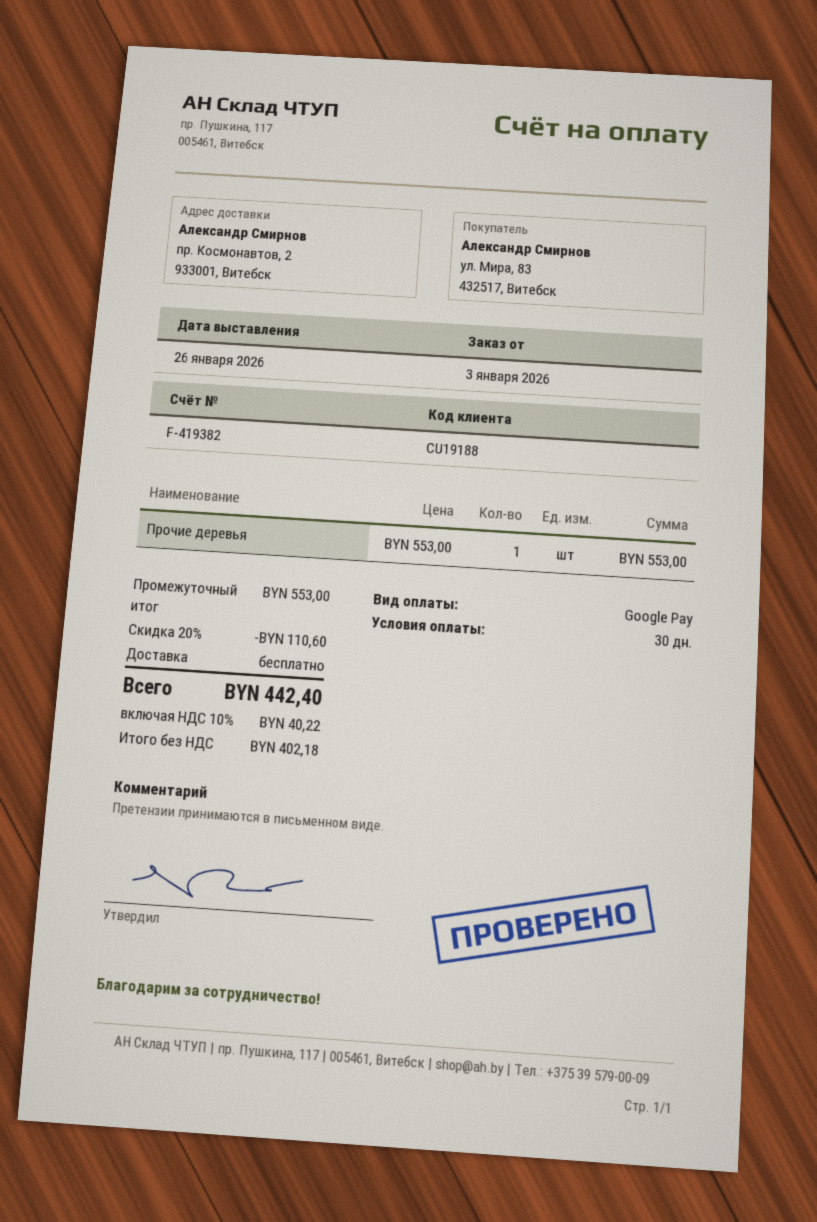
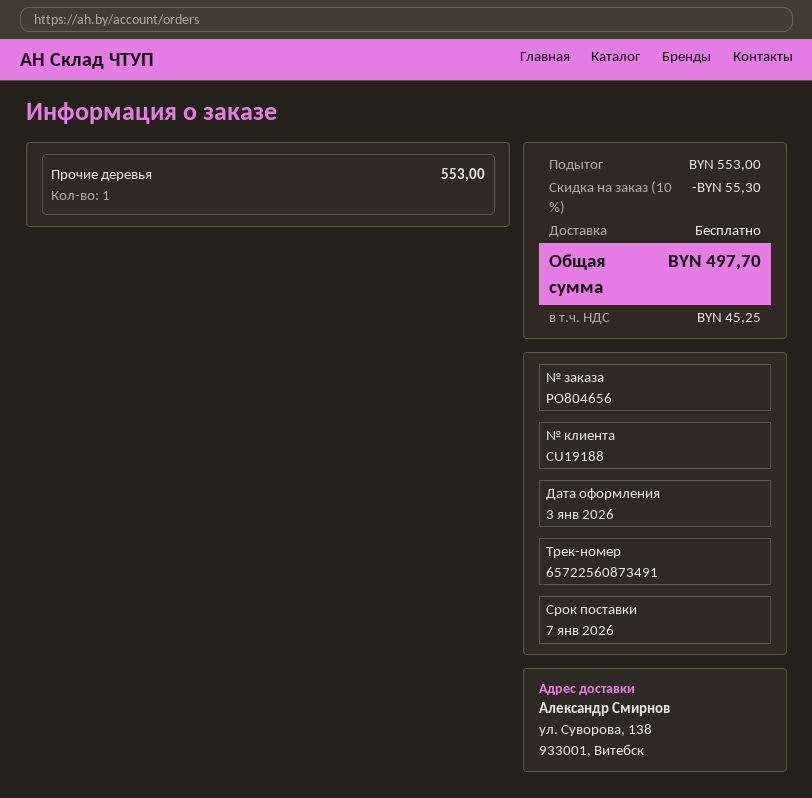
ship to: пр. Космонавтов, 2, 933001, Витебск -> ул. Суворова, 138, 933001, Витебск
discount: 20% = 110.60 -> 10% = 55.30
tax: 40.22 -> 45.25
total: 442.40 -> 497.70

